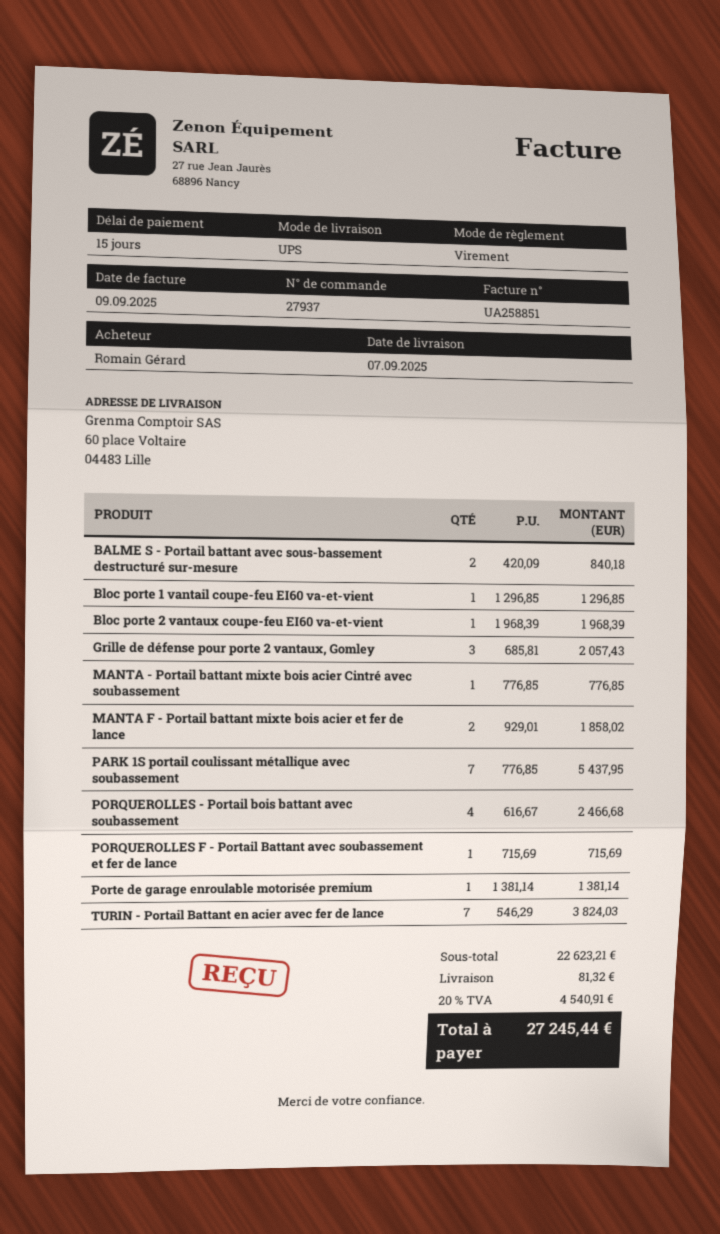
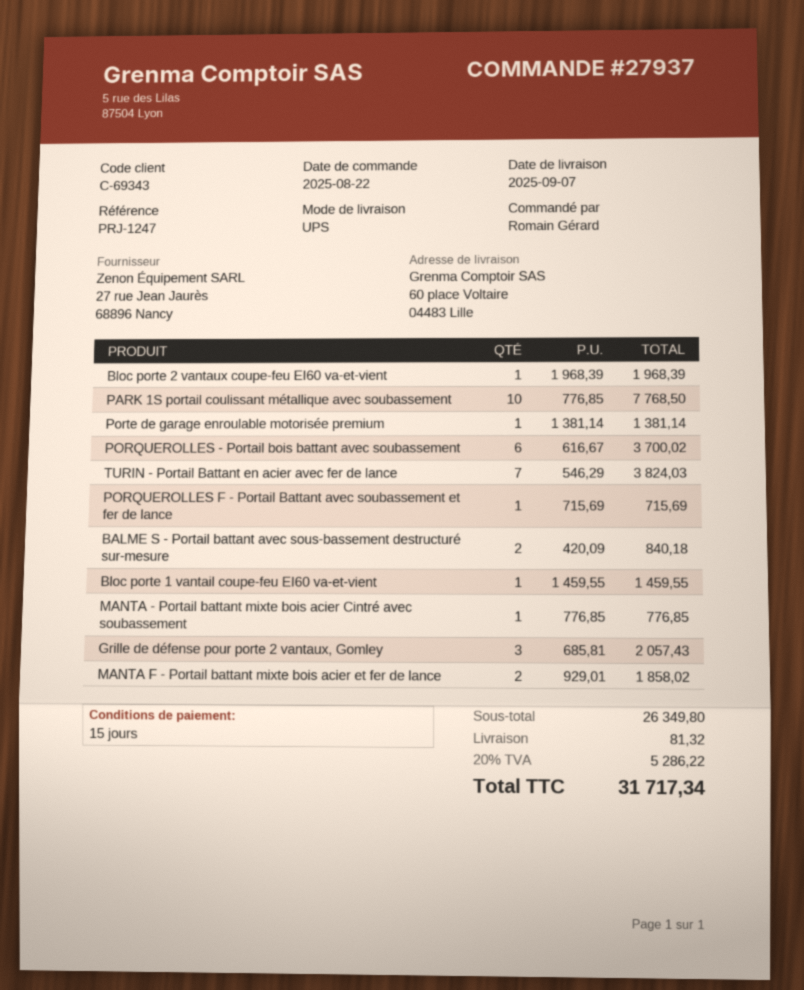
Bloc porte 1 vantail coupe-feu EI60 va-et-vient: 1 x 1296.85 = 1296.85 -> 1 x 1459.55 = 1459.55
PARK 1S portail coulissant métallique avec soubassement: 7 x 776.85 = 5437.95 -> 10 x 776.85 = 7768.50
PORQUEROLLES - Portail bois battant avec soubassement: 4 x 616.67 = 2466.68 -> 6 x 616.67 = 3700.02
subtotal: 22623.21 -> 26349.80
tax: 20% = 4540.91 -> 20% = 5286.22
total: 27245.44 -> 31717.34

